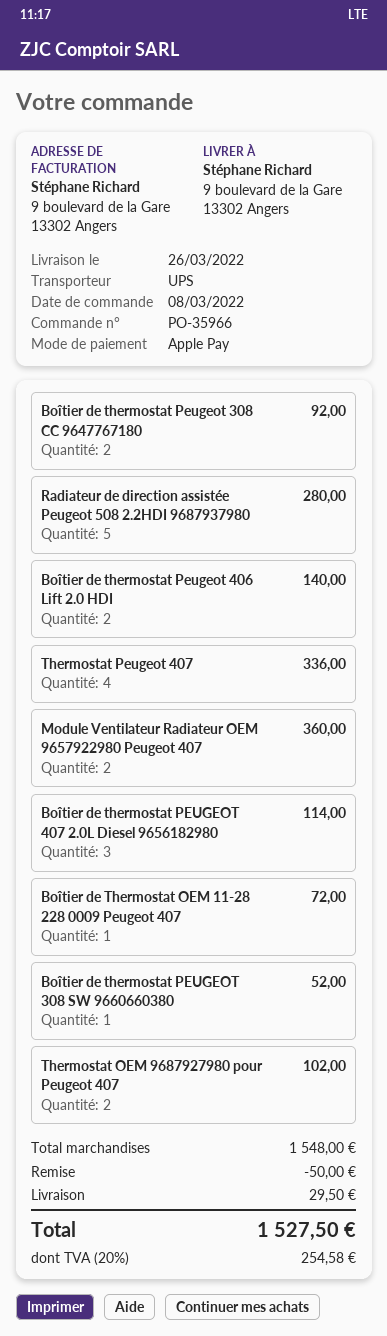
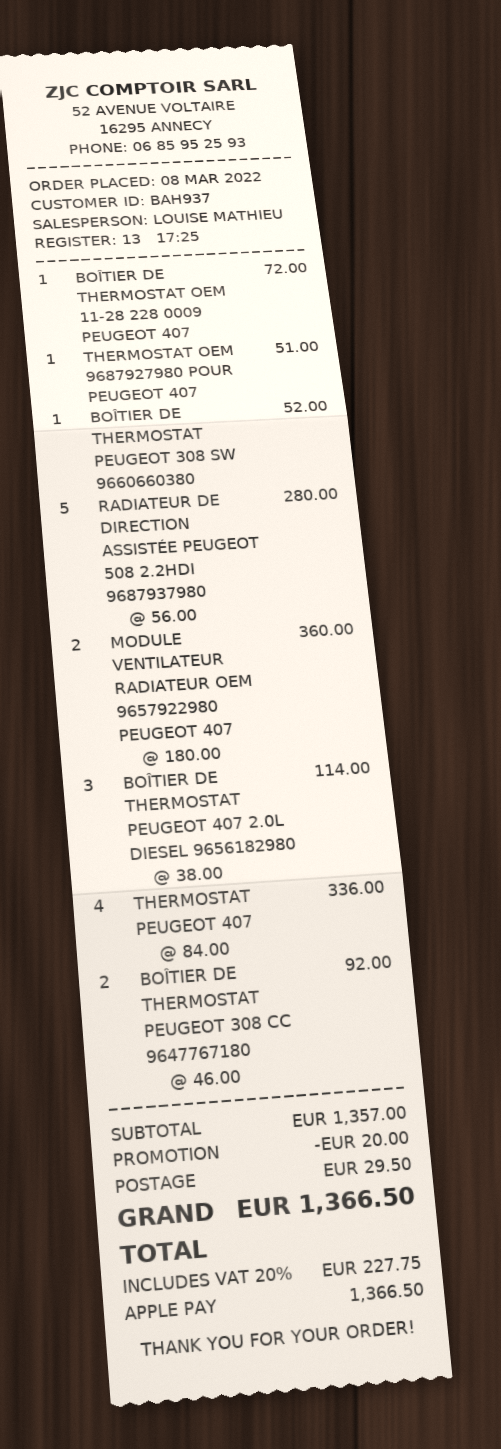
Boîtier de thermostat Peugeot 406 Lift 2.0 HDI: 2 for 140.00 -> none
Thermostat OEM 9687927980 pour Peugeot 407: 2 for 102.00 -> 1 for 51.00
subtotal: 1548.00 -> 1357.00
discount: 50.00 -> 20.00
tax: 20% = 254.58 -> 20% = 227.75
total: 1527.50 -> 1366.50

